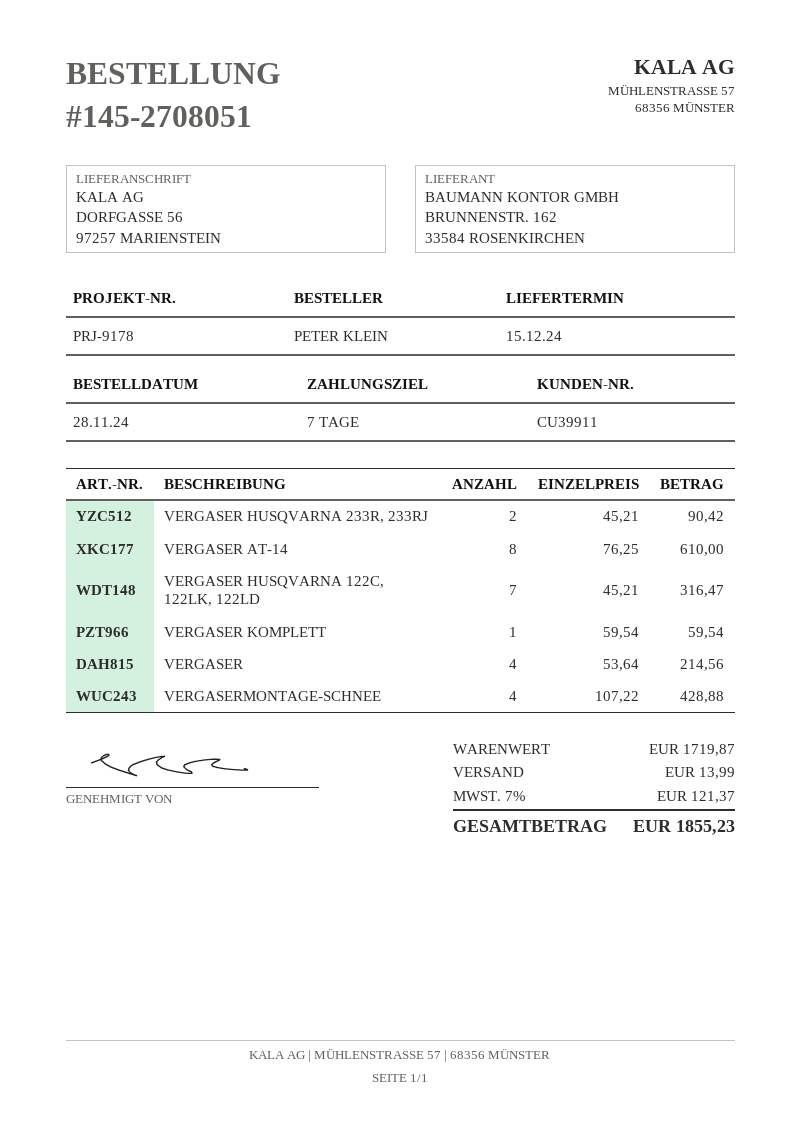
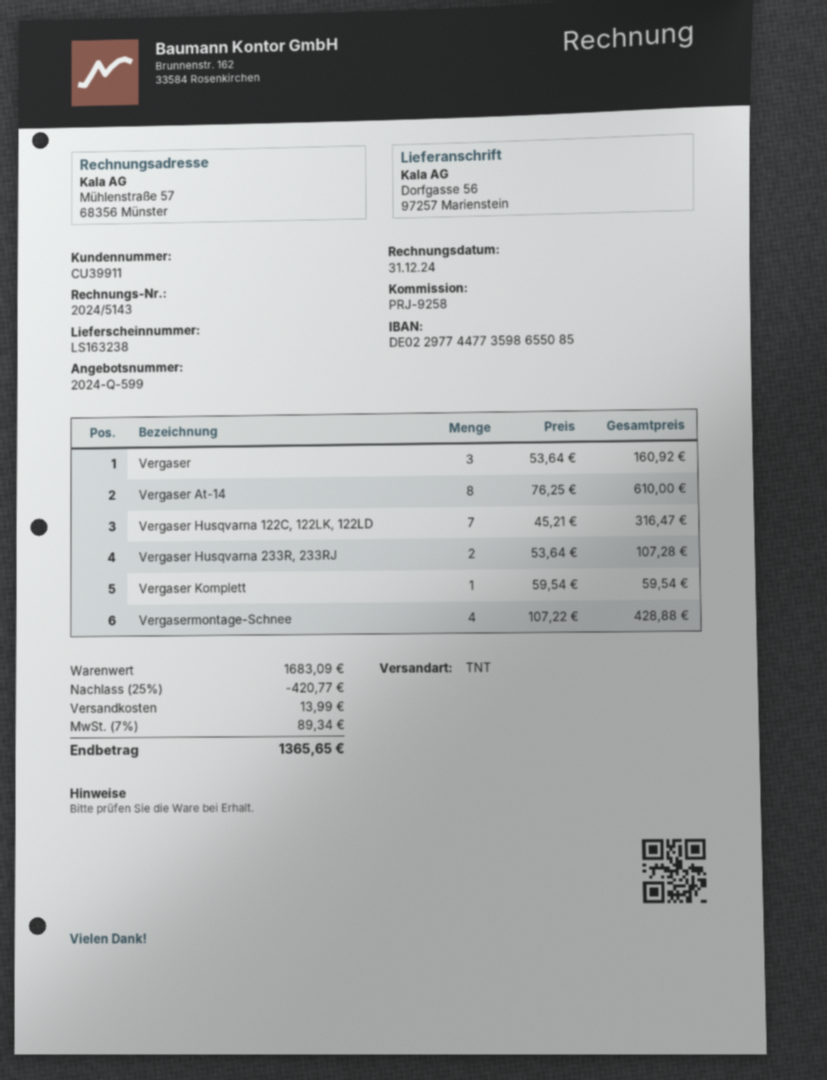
reference: PRJ-9178 -> PRJ-9258
VERGASER HUSQVARNA 233R, 233RJ: 2 x 45.21 = 90.42 -> 2 x 53.64 = 107.28
VERGASER: 4 x 53.64 = 214.56 -> 3 x 53.64 = 160.92
subtotal: 1719.87 -> 1683.09
discount: none -> 25% = 420.77
tax: 7% = 121.37 -> 7% = 89.34
total: 1855.23 -> 1365.65

